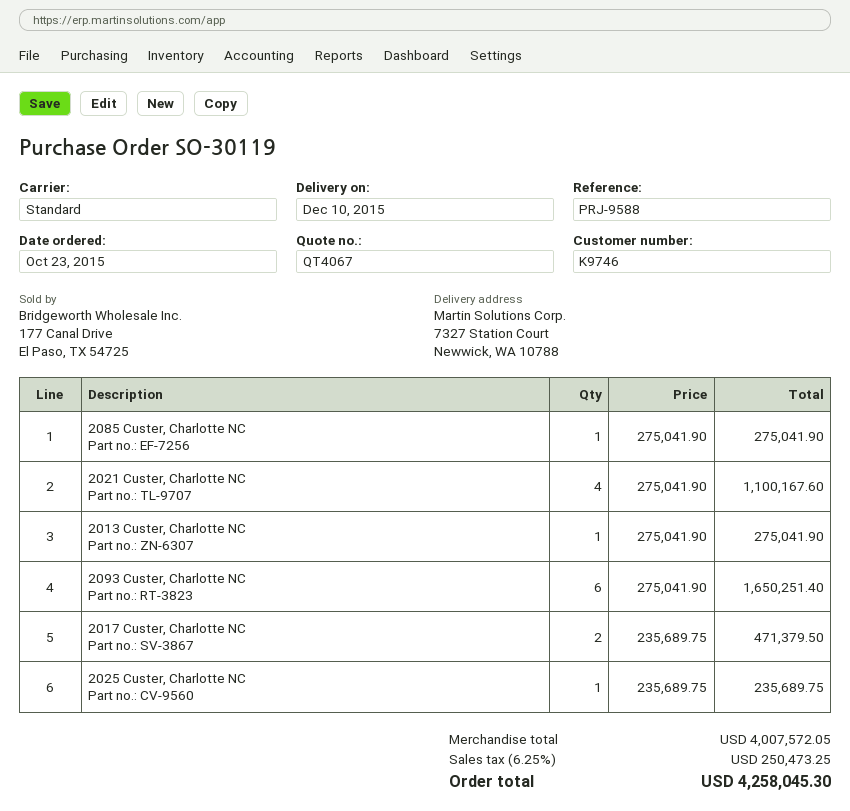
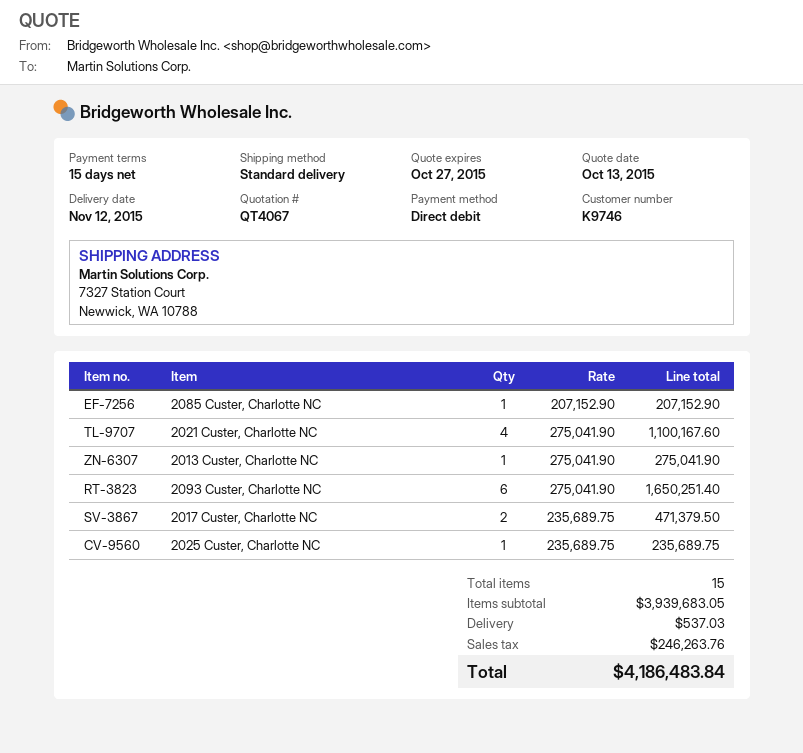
delivery date: 2015-12-10 -> 2015-11-12
2085 Custer, Charlotte NC: 1 x 275041.90 = 275041.90 -> 1 x 207152.90 = 207152.90
subtotal: 4007572.05 -> 3939683.05
shipping: none -> 537.03
tax: 250473.25 -> 246263.76
total: 4258045.30 -> 4186483.84

